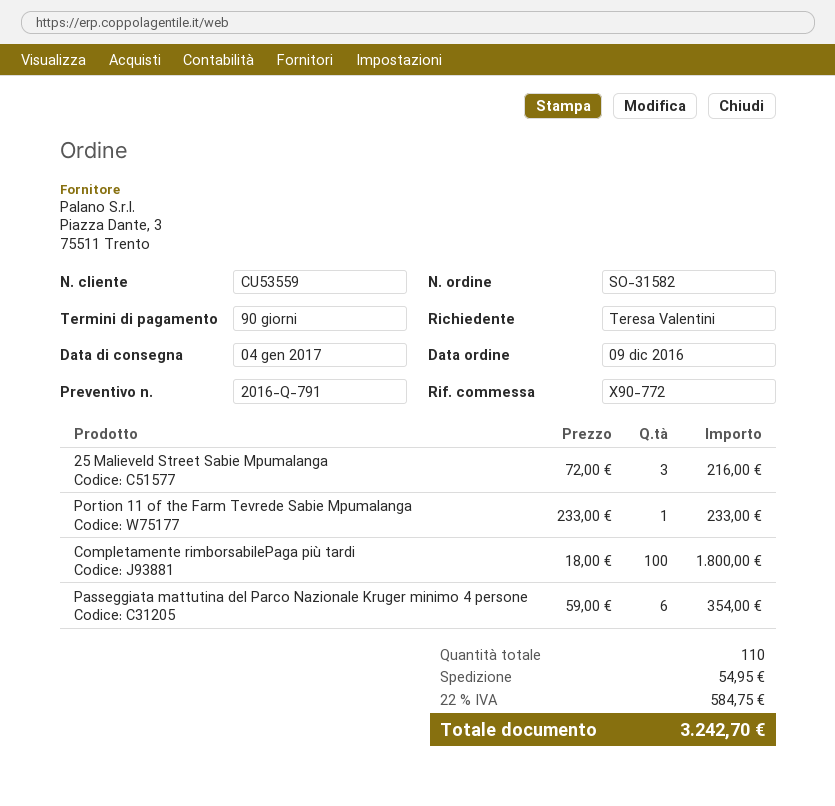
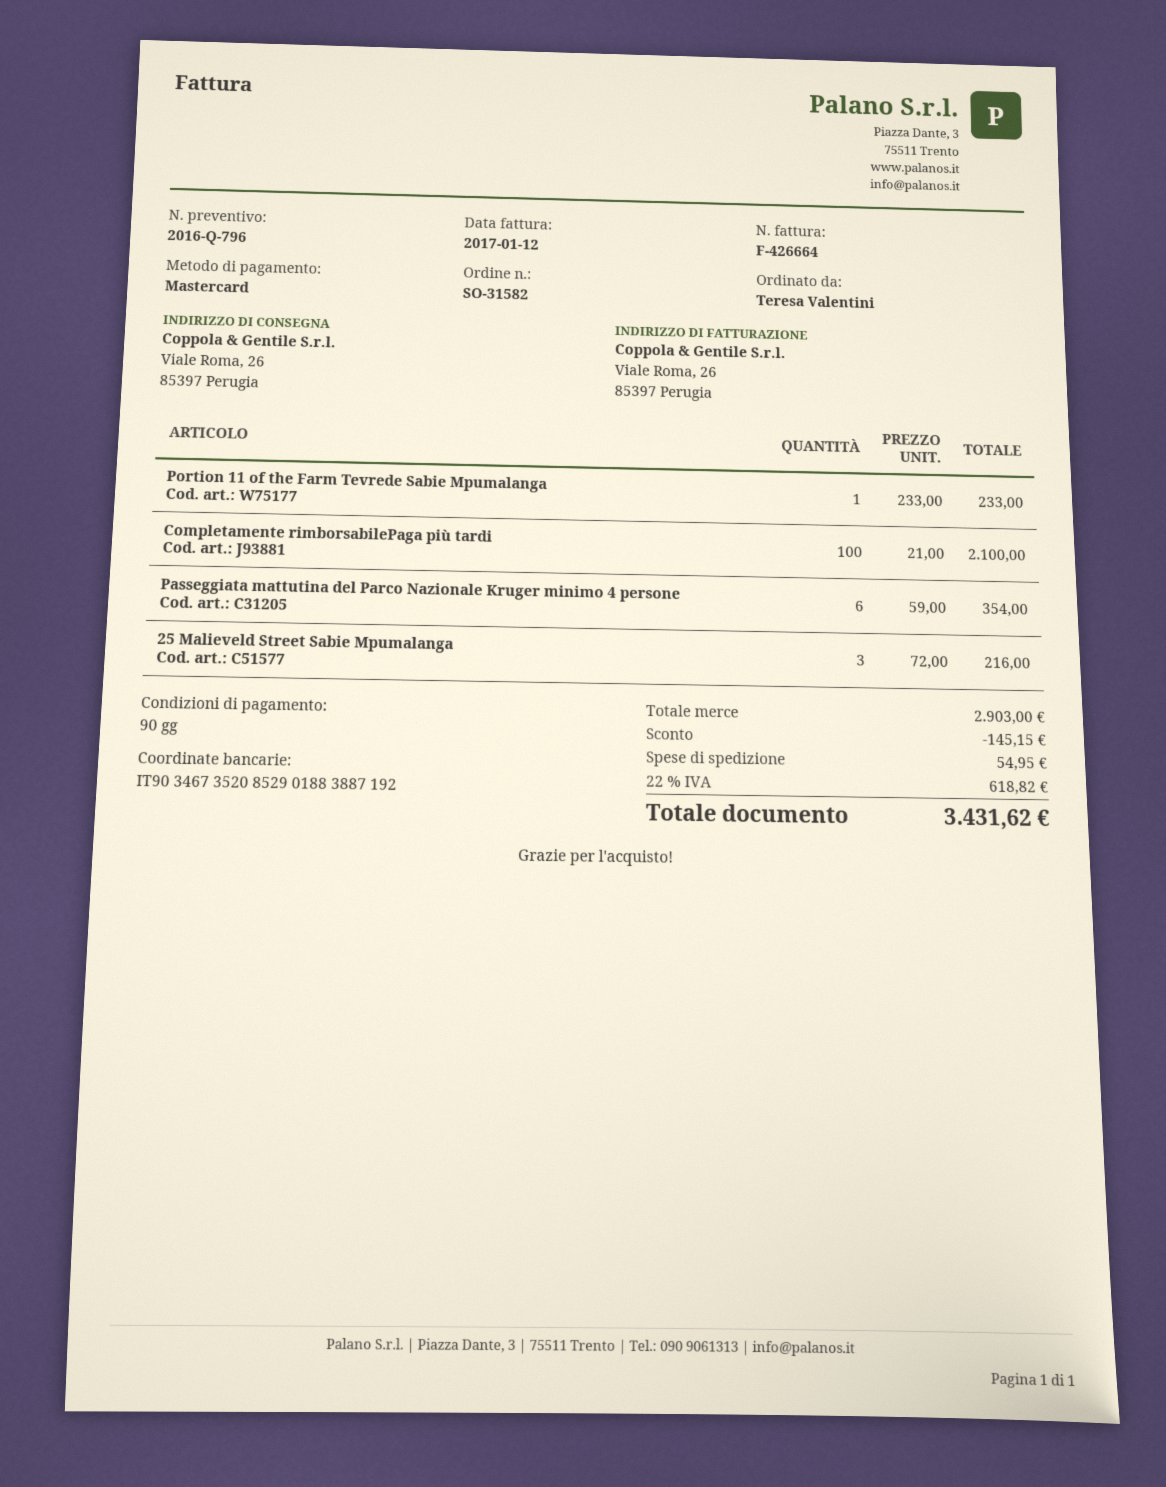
quote number: 2016-Q-791 -> 2016-Q-796
Completamente rimborsabilePaga più tardi: 100 x 18.00 = 1800.00 -> 100 x 21.00 = 2100.00
discount: none -> 145.15
tax: 22% = 584.75 -> 22% = 618.82
total: 3242.70 -> 3431.62

